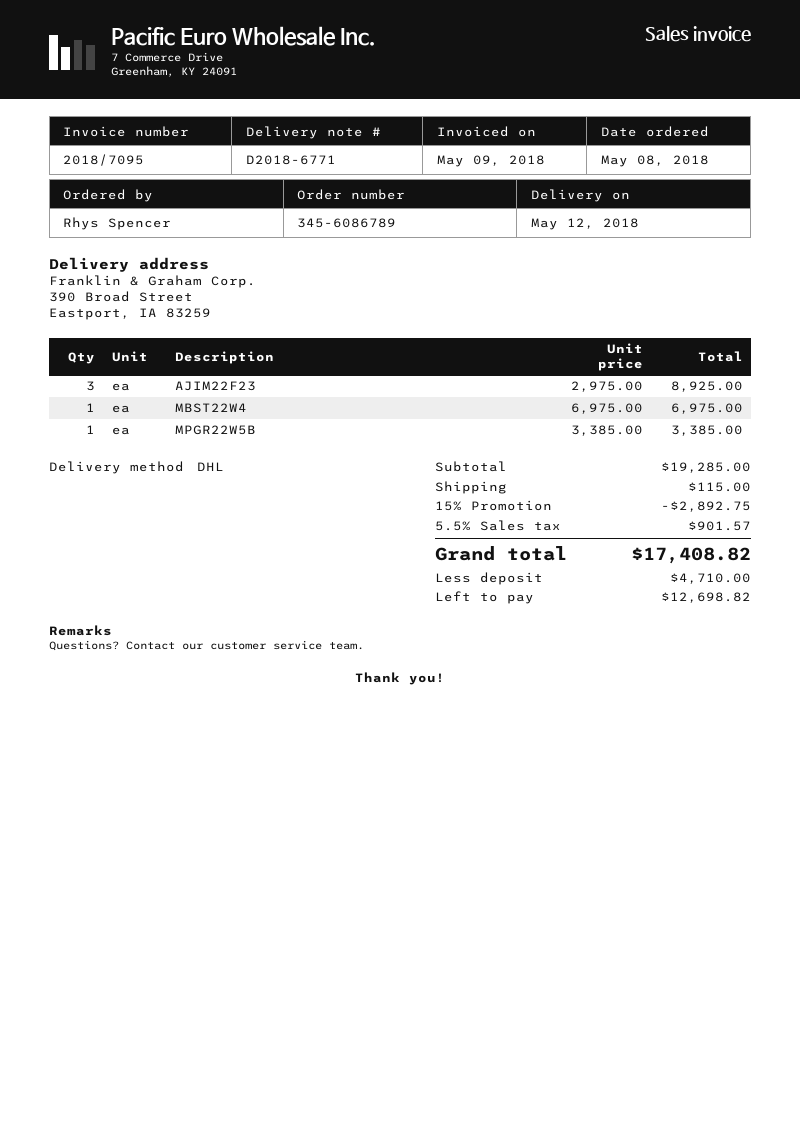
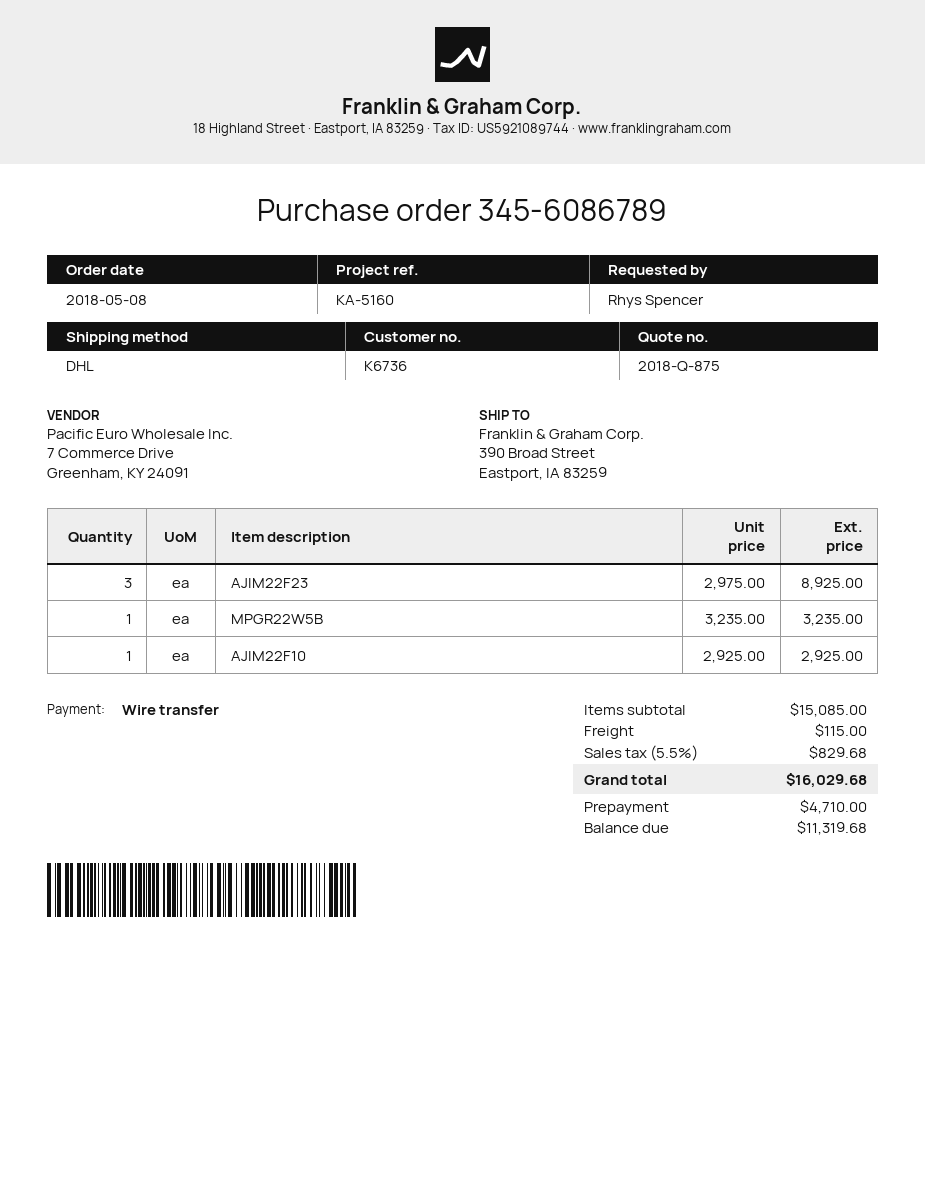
MBST22W4: 1 x 6975.00 = 6975.00 -> none
MPGR22W5B: 1 x 3385.00 = 3385.00 -> 1 x 3235.00 = 3235.00
AJIM22F10: none -> 1 x 2925.00 = 2925.00
subtotal: 19285.00 -> 15085.00
discount: 15% = 2892.75 -> none
tax: 5.5% = 901.57 -> 5.5% = 829.68
total: 17408.82 -> 16029.68
balance: 12698.82 -> 11319.68

